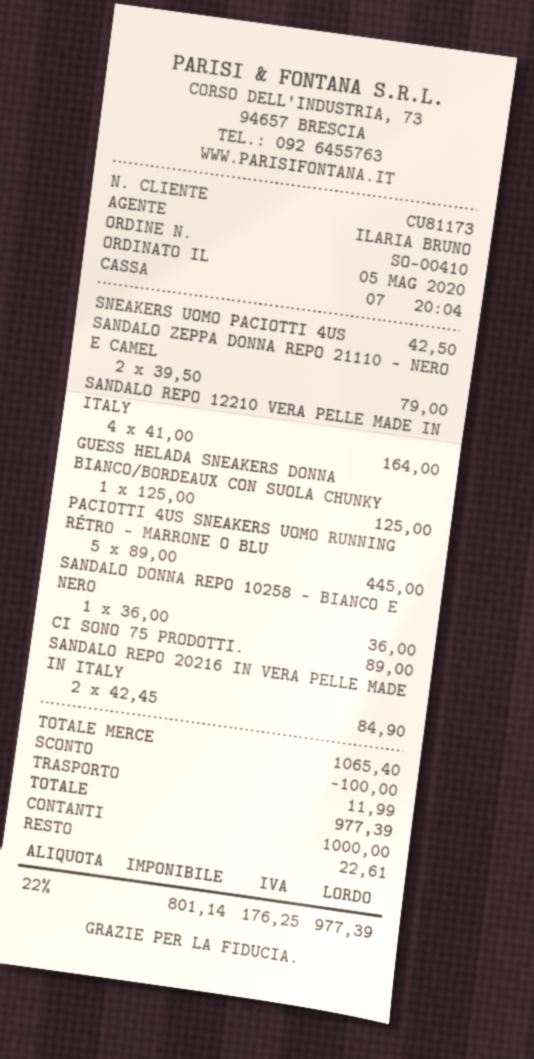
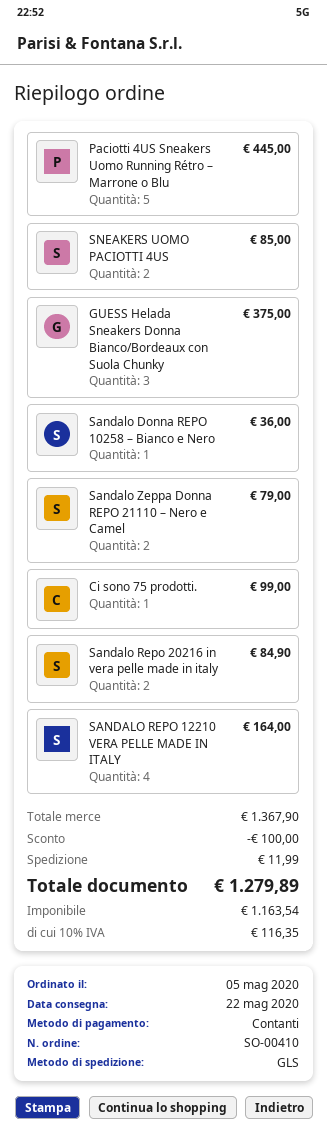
SNEAKERS UOMO PACIOTTI 4US: 1 for 42.50 -> 2 for 85.00
GUESS HELADA SNEAKERS DONNA BIANCO/BORDEAUX CON SUOLA CHUNKY: 1 for 125.00 -> 3 for 375.00
CI SONO 75 PRODOTTI.: 1 for 89.00 -> 1 for 99.00
subtotal: 1065.40 -> 1367.90
net: 801.14 -> 1163.54
tax: 22% = 176.25 -> 10% = 116.35
total: 977.39 -> 1279.89

